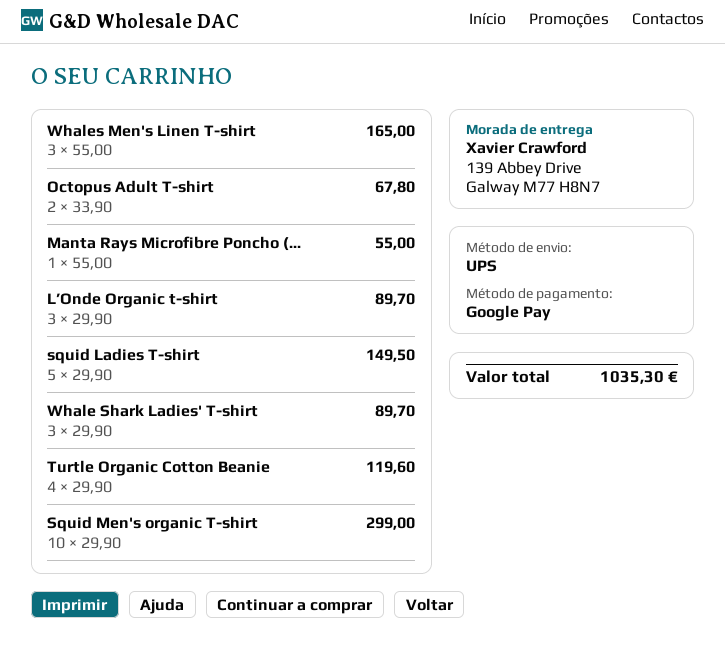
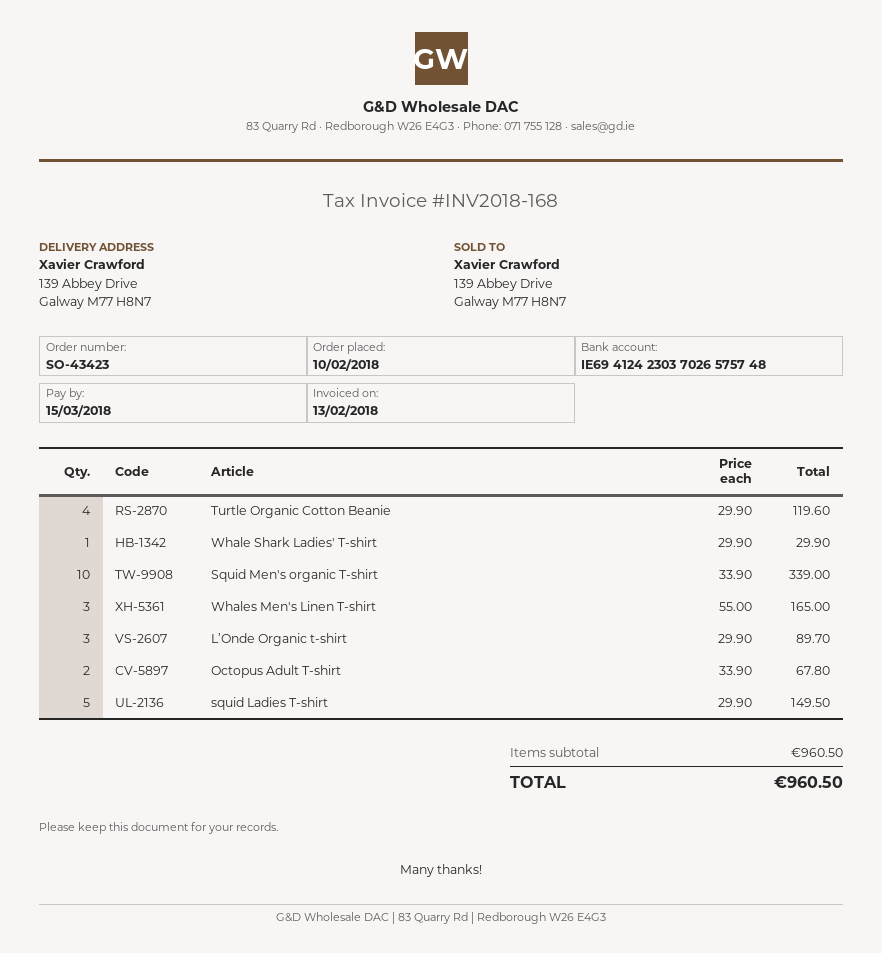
Manta Rays Microfibre Poncho (...: 1 x 55.00 = 55.00 -> none
Whale Shark Ladies' T-shirt: 3 x 29.90 = 89.70 -> 1 x 29.90 = 29.90
Squid Men's organic T-shirt: 10 x 29.90 = 299.00 -> 10 x 33.90 = 339.00
total: 1035.30 -> 960.50

